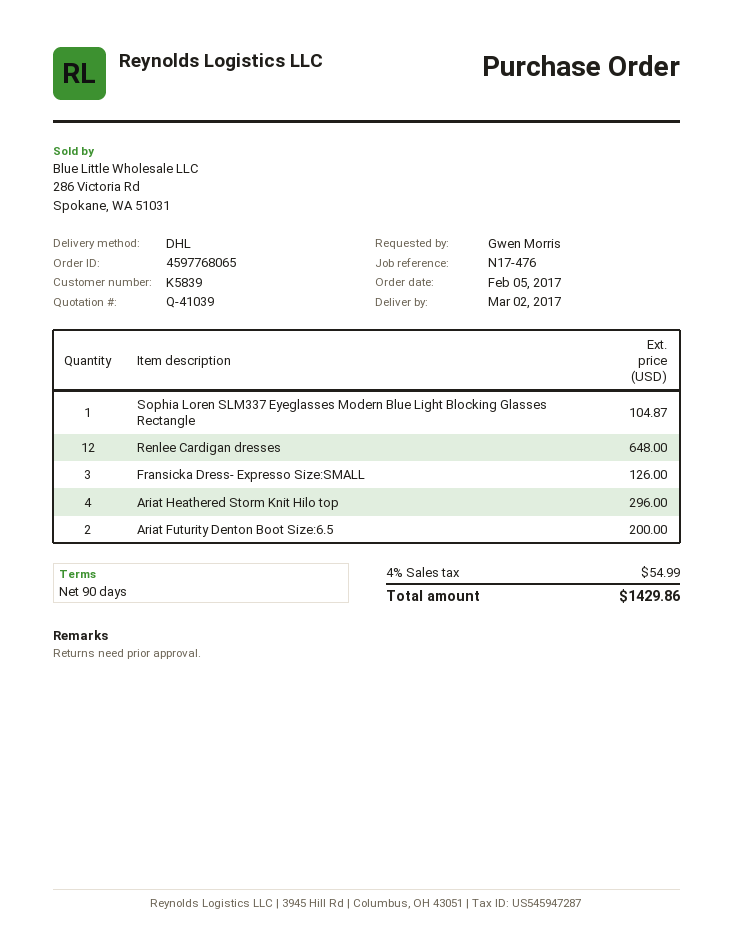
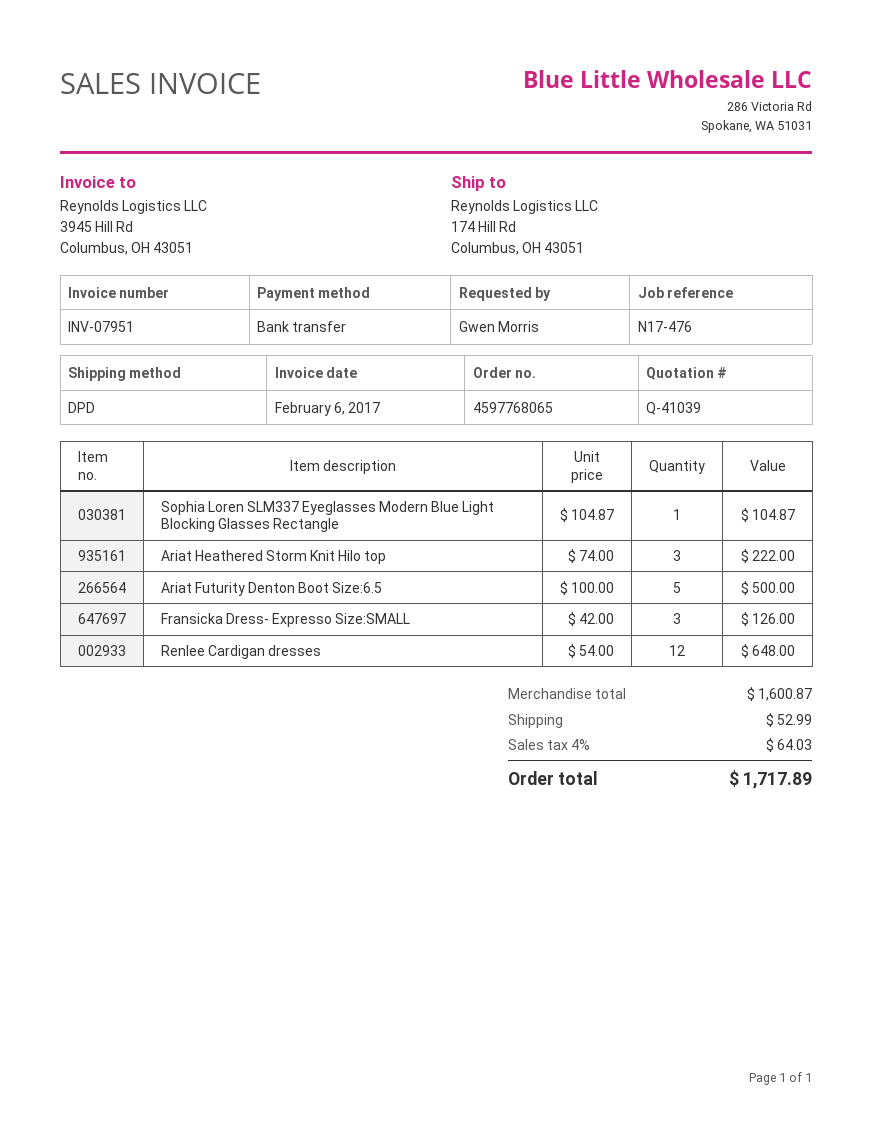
shipping method: DHL -> DPD
Ariat Heathered Storm Knit Hilo top: 4 for 296.00 -> 3 for 222.00
Ariat Futurity Denton Boot Size:6.5: 2 for 200.00 -> 5 for 500.00
shipping: none -> 52.99
tax: 4% = 54.99 -> 4% = 64.03
total: 1429.86 -> 1717.89

